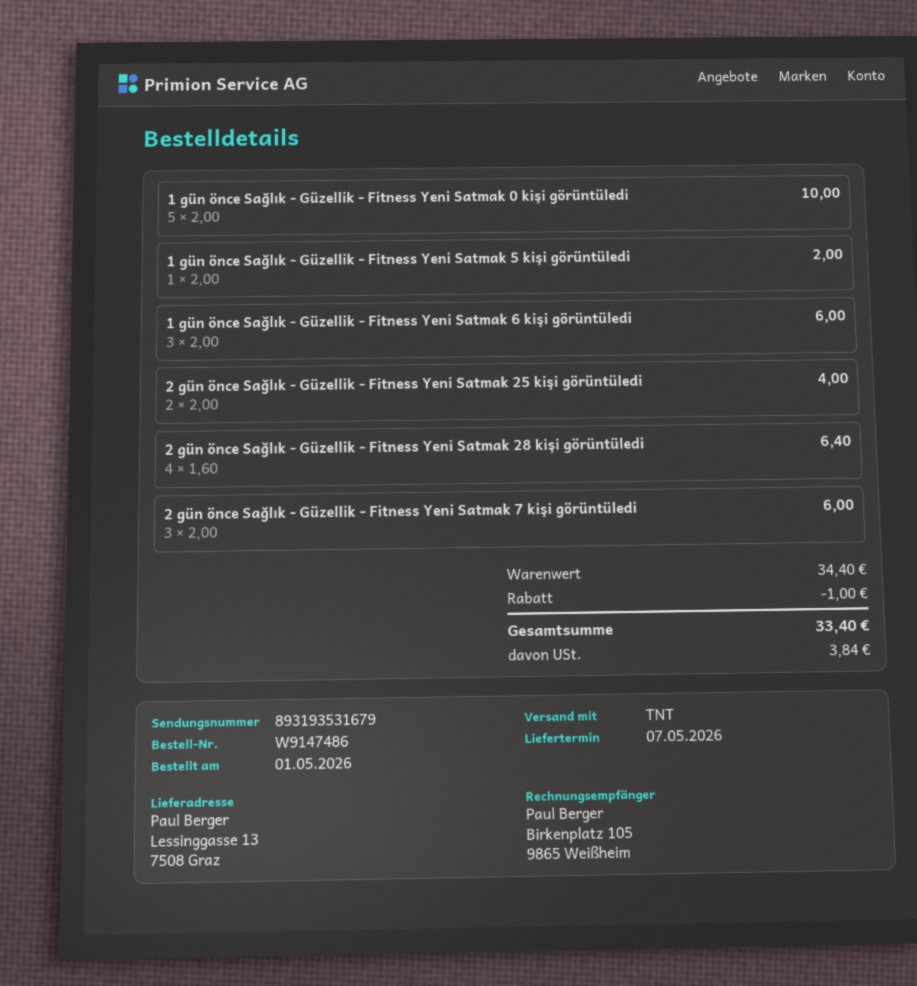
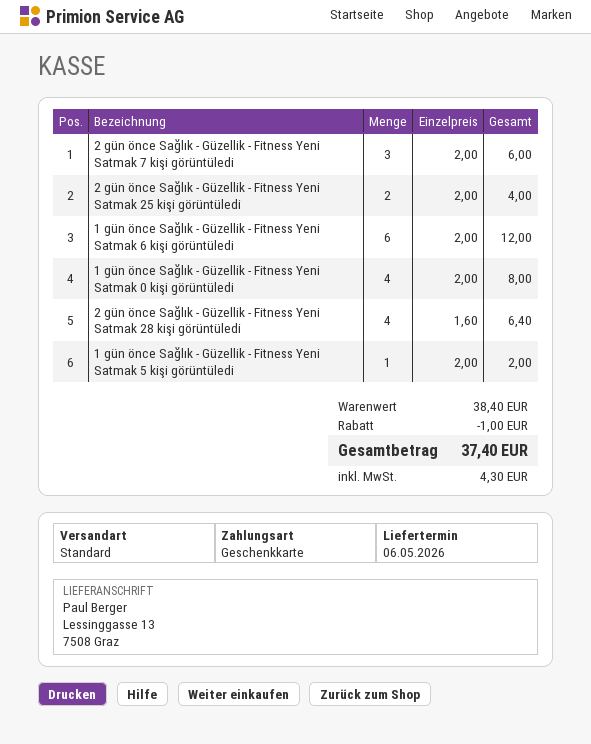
delivery date: 2026-05-07 -> 2026-05-06
shipping method: TNT -> standard
1 gün önce Sağlık - Güzellik - Fitness Yeni Satmak 0 kişi görüntüledi: 5 x 2.00 = 10.00 -> 4 x 2.00 = 8.00
1 gün önce Sağlık - Güzellik - Fitness Yeni Satmak 6 kişi görüntüledi: 3 x 2.00 = 6.00 -> 6 x 2.00 = 12.00
subtotal: 34.40 -> 38.40
tax: 3.84 -> 4.30
total: 33.40 -> 37.40

